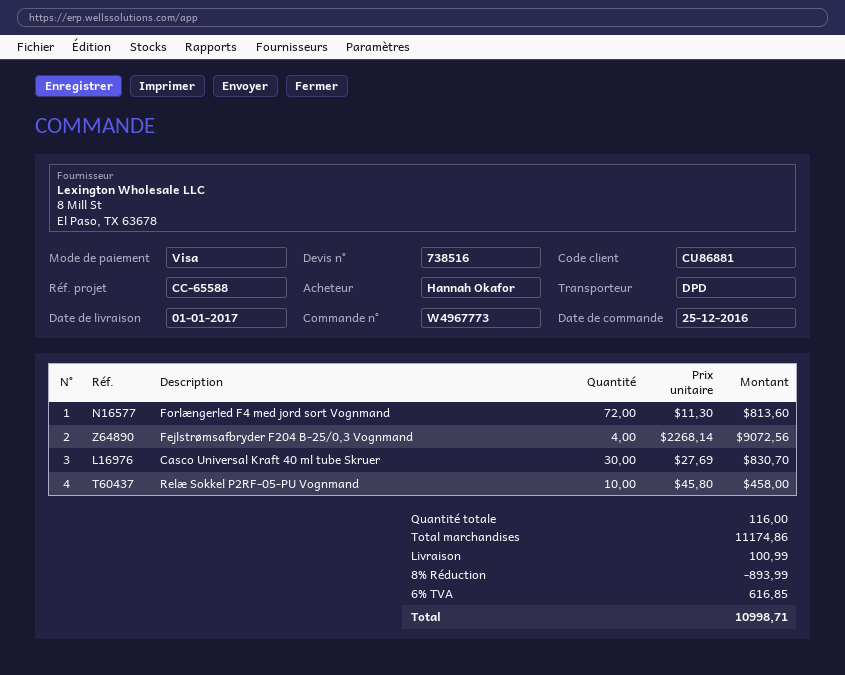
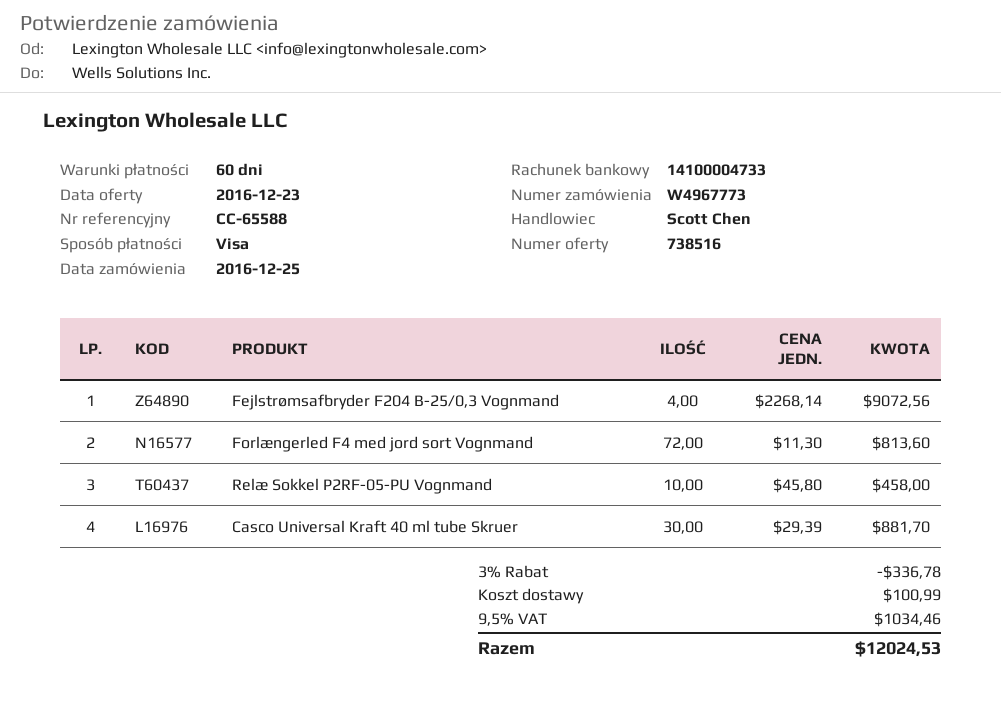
Casco Universal Kraft 40 ml tube Skruer: 30 x 27.69 = 830.70 -> 30 x 29.39 = 881.70
discount: 8% = 893.99 -> 3% = 336.78
tax: 6% = 616.85 -> 9.5% = 1034.46
total: 10998.71 -> 12024.53

